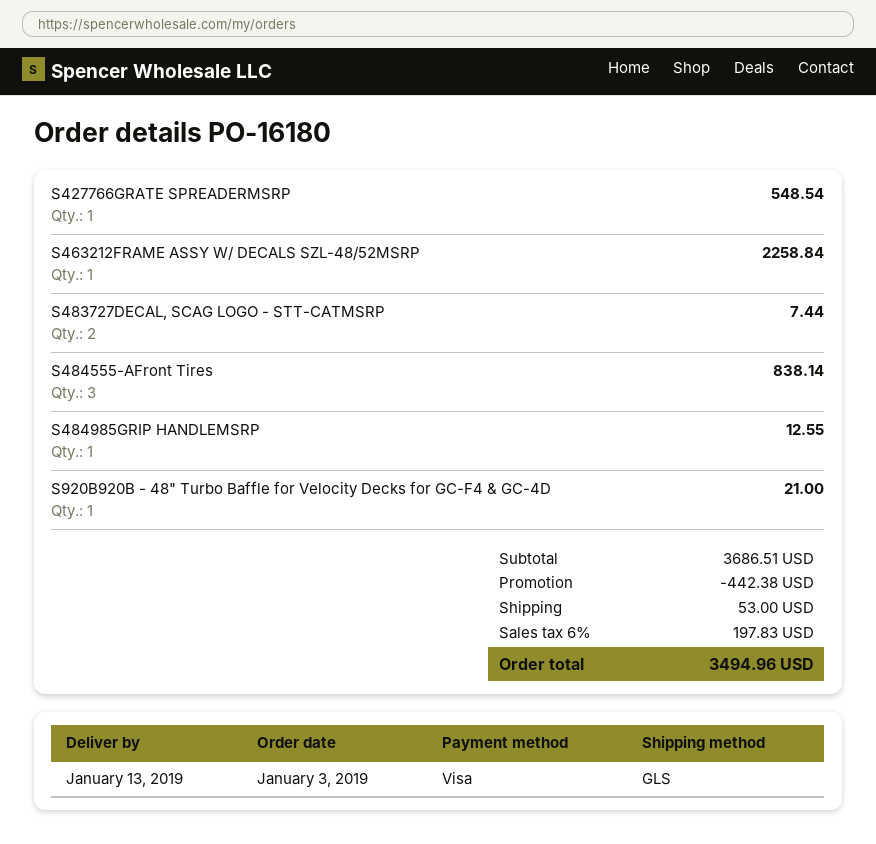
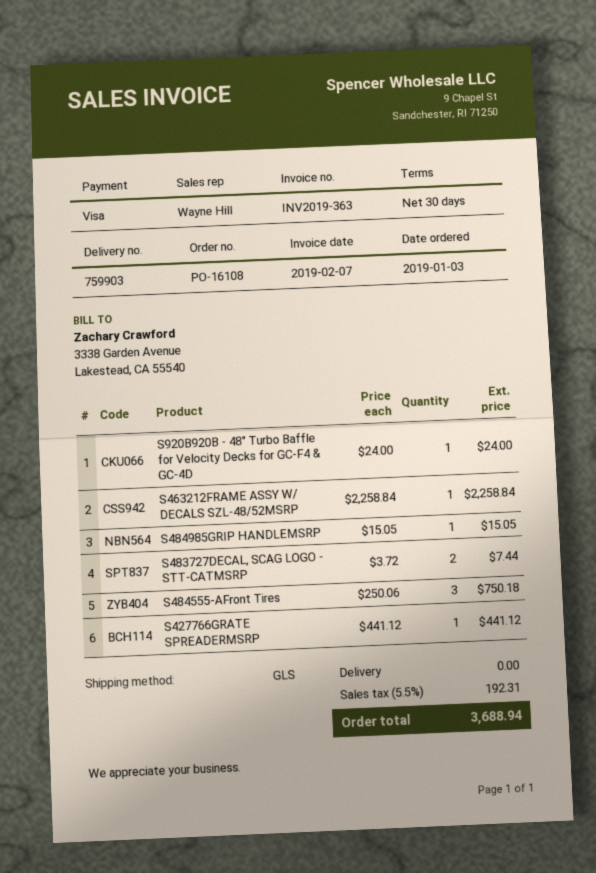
order number: PO-16180 -> PO-16108
S427766GRATE SPREADERMSRP: 1 for 548.54 -> 1 for 441.12
S484555-AFront Tires: 3 for 838.14 -> 3 for 750.18
S484985GRIP HANDLEMSRP: 1 for 12.55 -> 1 for 15.05
S920B920B - 48" Turbo Baffle for Velocity Decks for GC-F4 & GC-4D: 1 for 21.00 -> 1 for 24.00
discount: 442.38 -> none
shipping: 53.00 -> 0.00
tax: 6% = 197.83 -> 5.5% = 192.31
total: 3494.96 -> 3688.94

